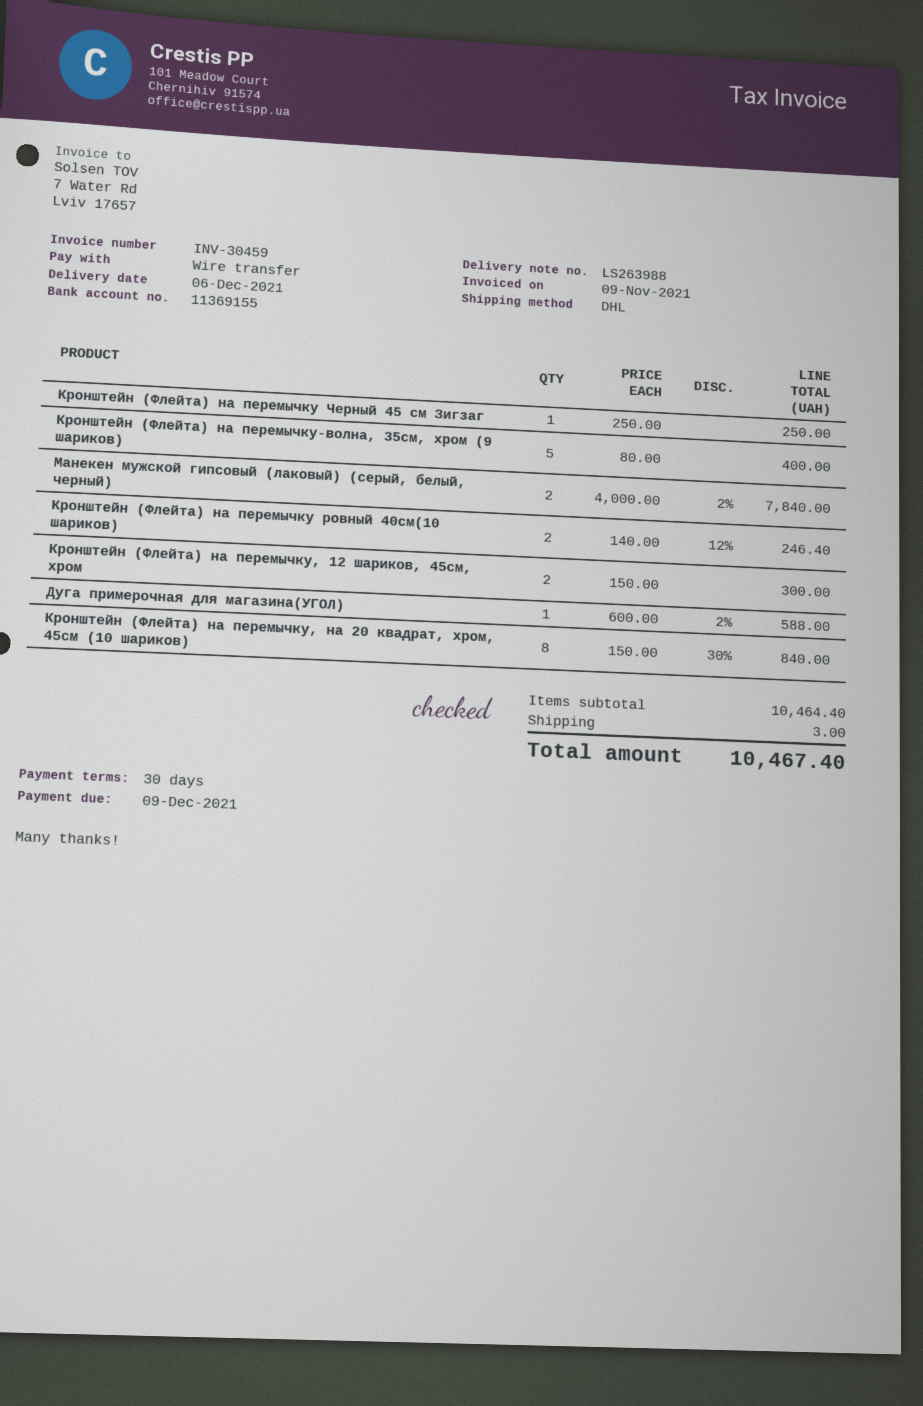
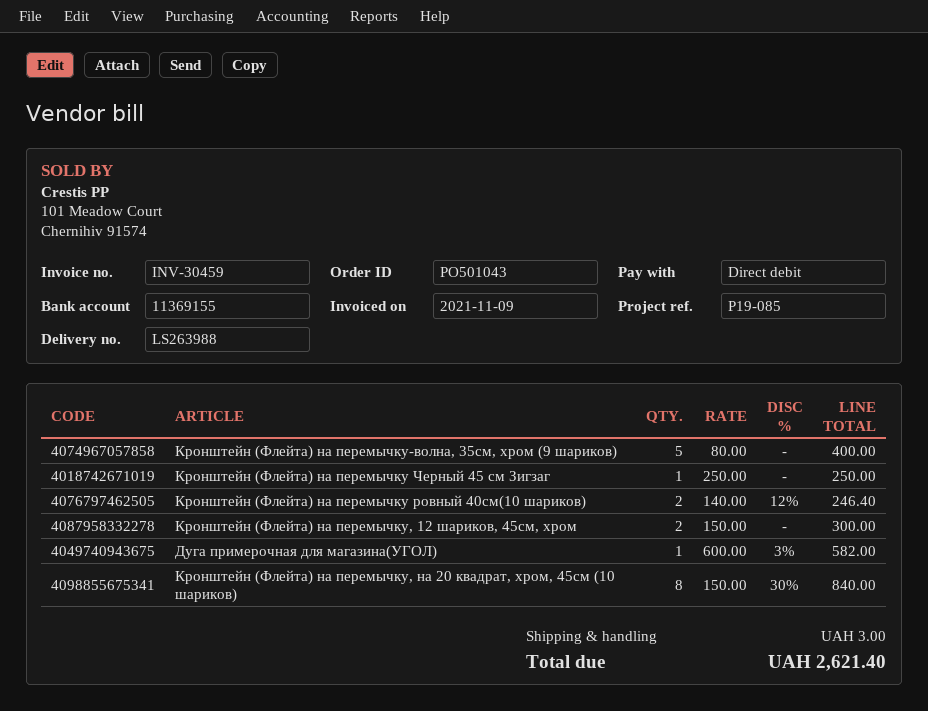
payment method: bank transfer -> direct debit
Манекен мужской гипсовый (лаковый) (серый, белый, черный): 2 x 4000.00 - 2% = 7840.00 -> none
Дуга примерочная для магазина(УГОЛ): 1 x 600.00 - 2% = 588.00 -> 1 x 600.00 - 3% = 582.00
total: 10467.40 -> 2621.40

